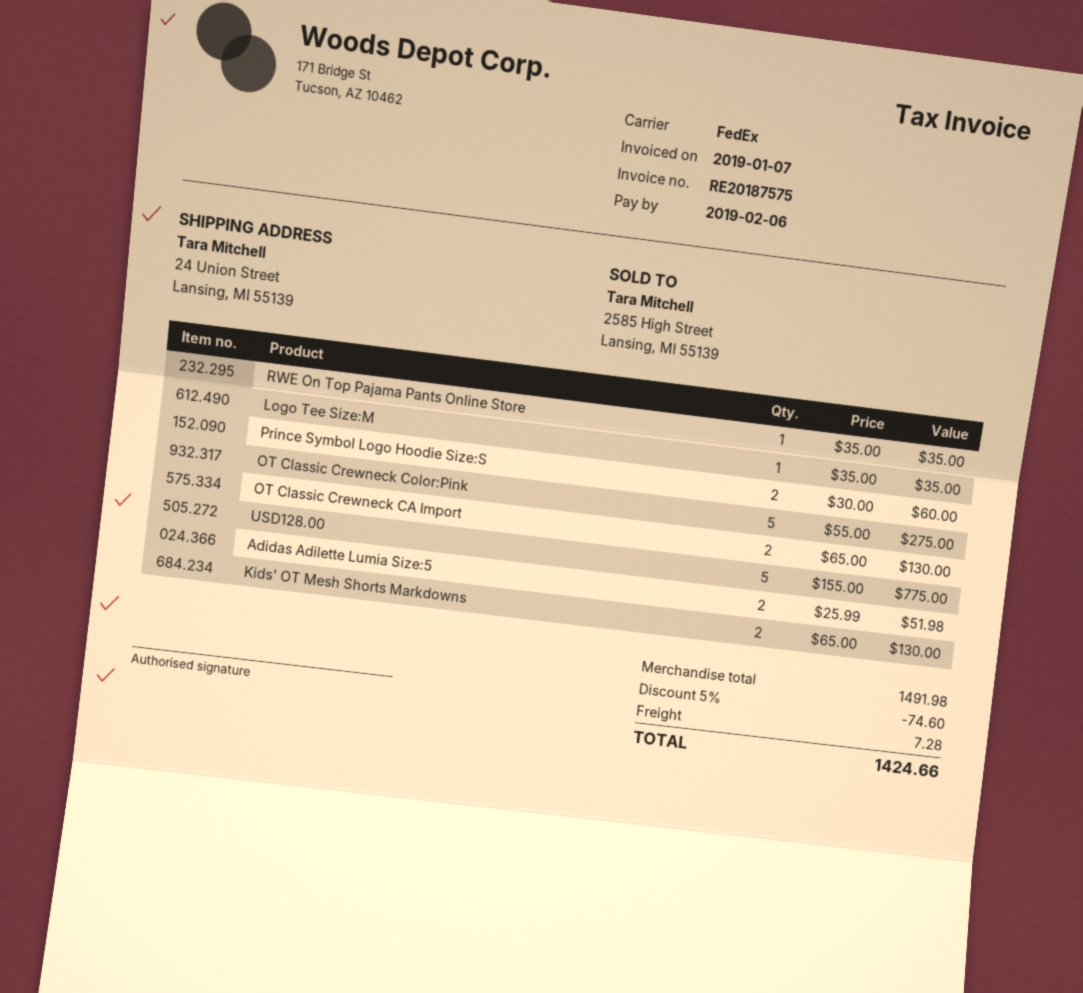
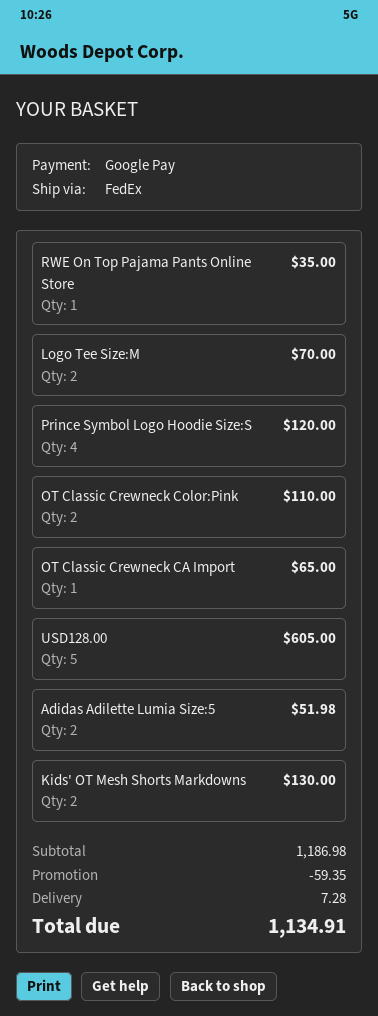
Logo Tee Size:M: 1 for 35.00 -> 2 for 70.00
Prince Symbol Logo Hoodie Size:S: 2 for 60.00 -> 4 for 120.00
OT Classic Crewneck Color:Pink: 5 for 275.00 -> 2 for 110.00
OT Classic Crewneck CA Import: 2 for 130.00 -> 1 for 65.00
USD128.00: 5 for 775.00 -> 5 for 605.00
subtotal: 1491.98 -> 1186.98
discount: 74.60 -> 59.35
total: 1424.66 -> 1134.91

